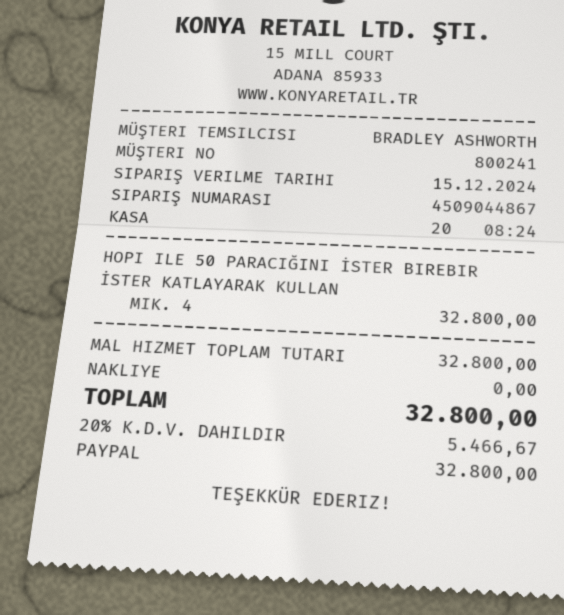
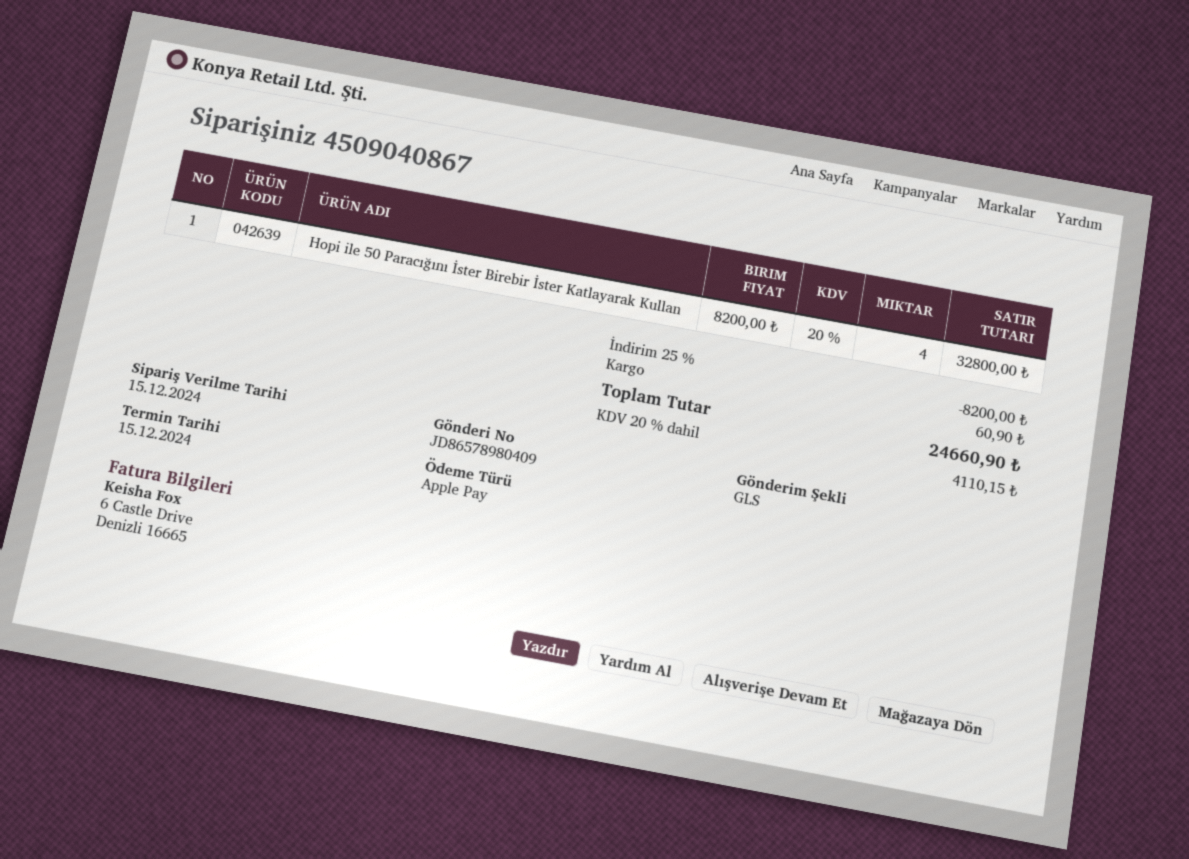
order number: 4509044867 -> 4509040867
payment method: PayPal -> Apple Pay
discount: none -> 25% = 8200.00
shipping: 0.00 -> 60.90
tax: 20% = 5466.67 -> 20% = 4110.15
total: 32800.00 -> 24660.90

